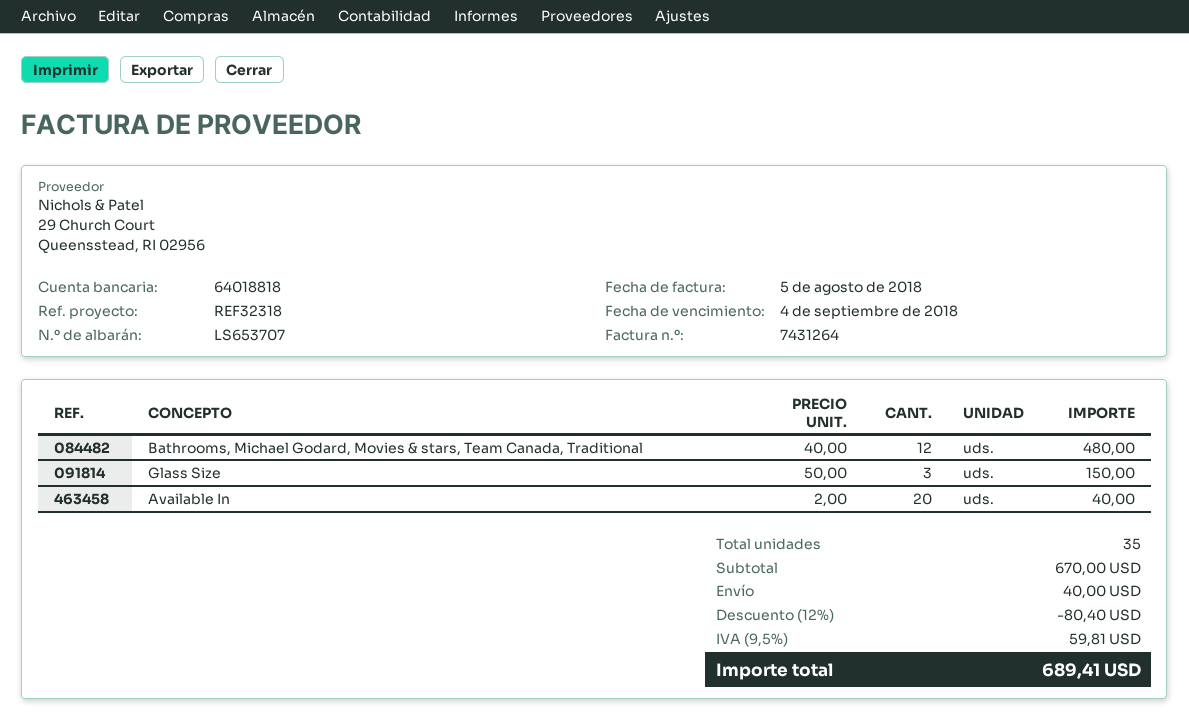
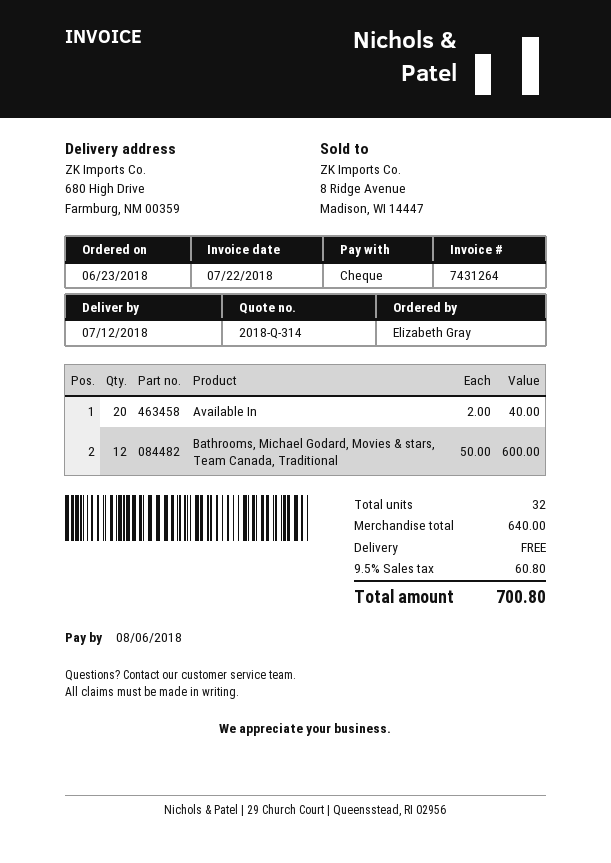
invoice date: 2018-08-05 -> 2018-07-22
due date: 2018-09-04 -> 2018-08-06
Bathrooms, Michael Godard, Movies & stars, Team Canada, Traditional: 12 x 40.00 = 480.00 -> 12 x 50.00 = 600.00
Glass Size: 3 x 50.00 = 150.00 -> none
total quantity: 35 -> 32
subtotal: 670.00 -> 640.00
discount: 12% = 80.40 -> none
shipping: 40.00 -> 0.00
tax: 9.5% = 59.81 -> 9.5% = 60.80
total: 689.41 -> 700.80

